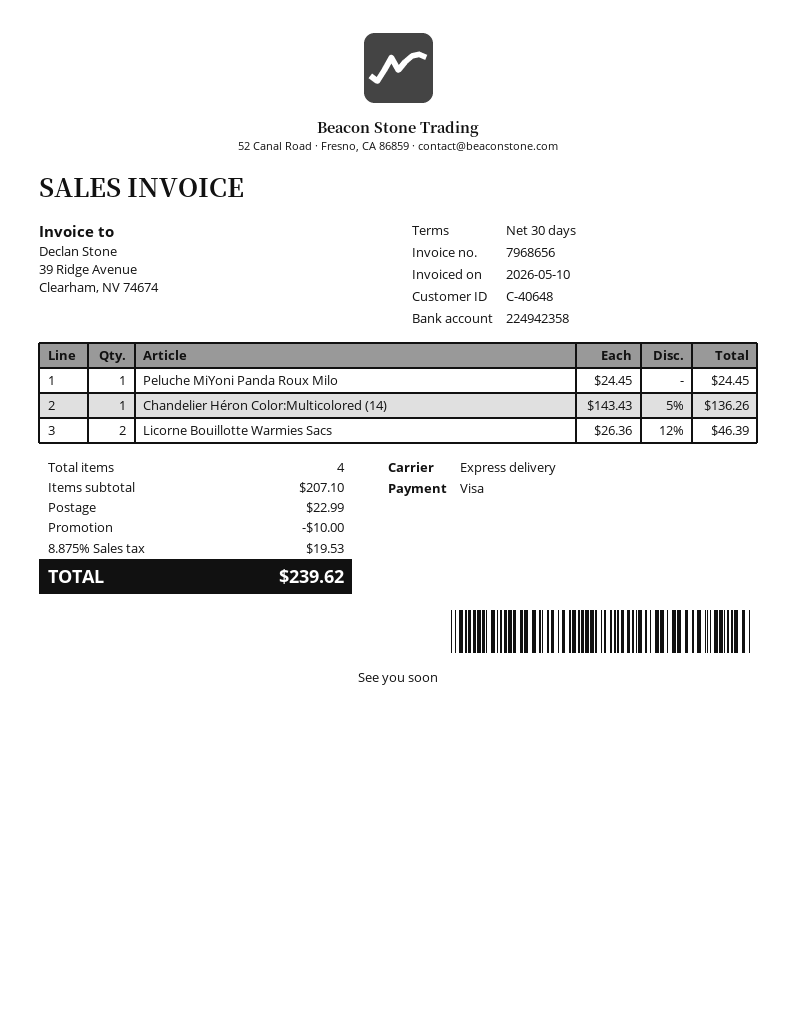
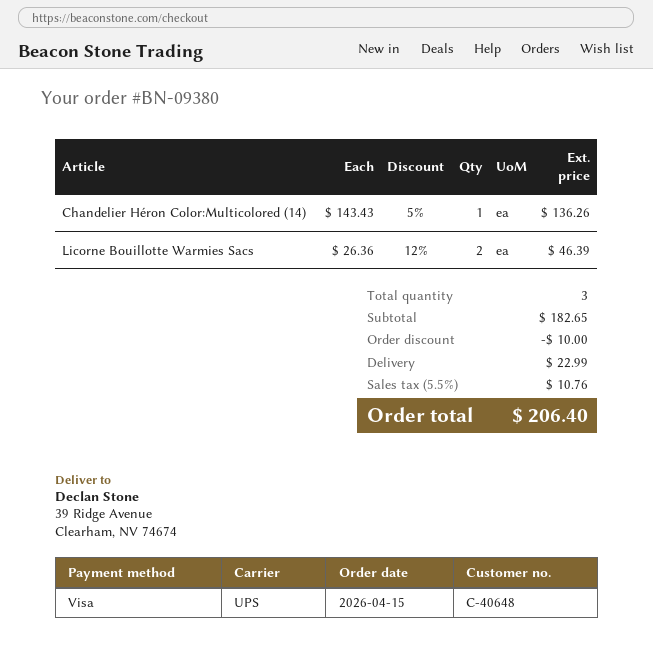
shipping method: express -> UPS
Peluche MiYoni Panda Roux Milo: 1 x 24.45 = 24.45 -> none
total quantity: 4 -> 3
subtotal: 207.10 -> 182.65
tax: 8.875% = 19.53 -> 5.5% = 10.76
total: 239.62 -> 206.40

